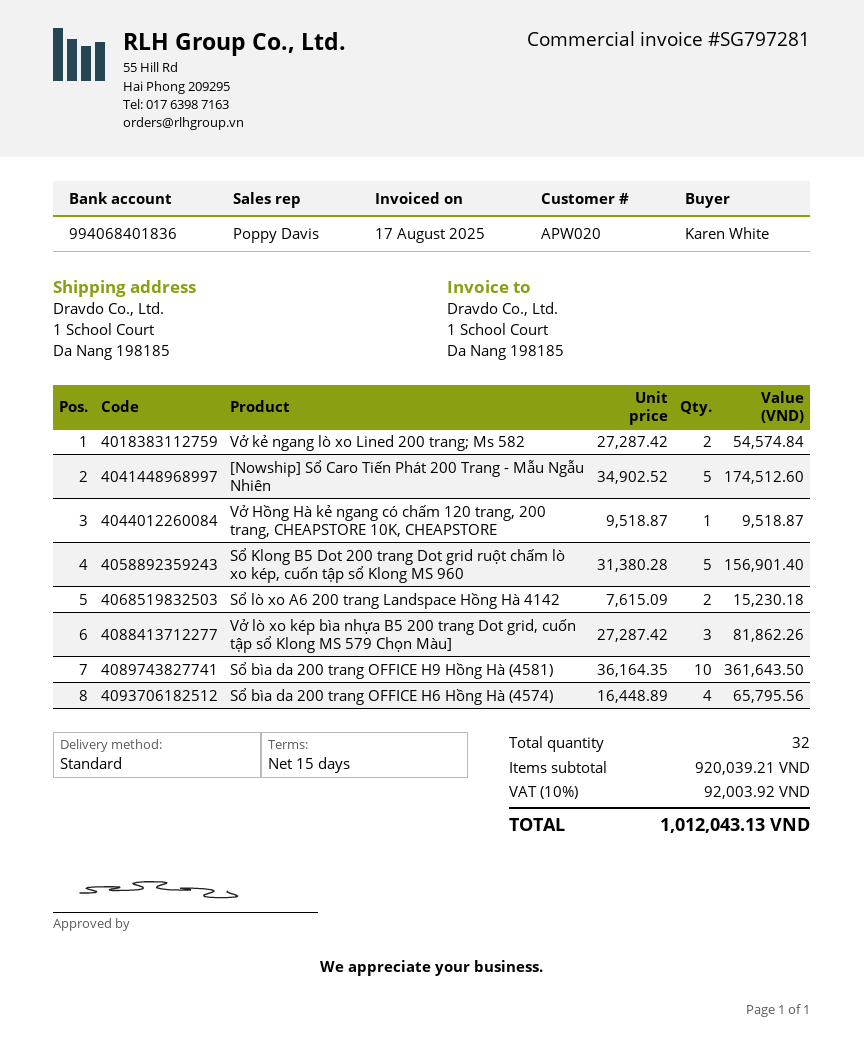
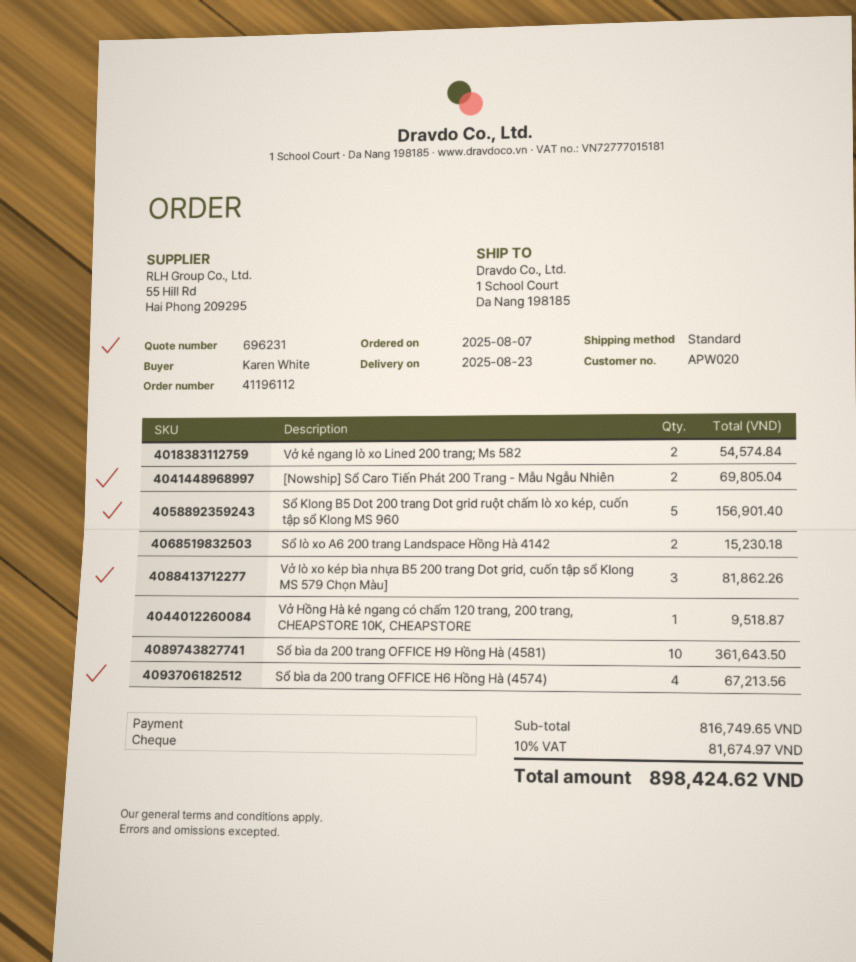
[Nowship] Sổ Caro Tiến Phát 200 Trang - Mẫu Ngẫu Nhiên: 5 for 174512.60 -> 2 for 69805.04
Sổ bìa da 200 trang OFFICE H6 Hồng Hà (4574): 4 for 65795.56 -> 4 for 67213.56
subtotal: 920039.21 -> 816749.65
tax: 10% = 92003.92 -> 10% = 81674.97
total: 1012043.13 -> 898424.62

